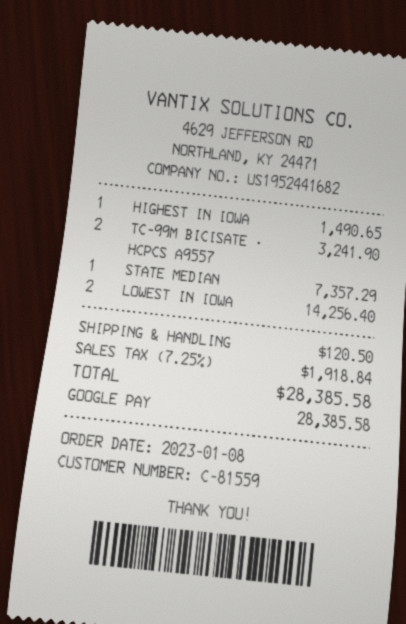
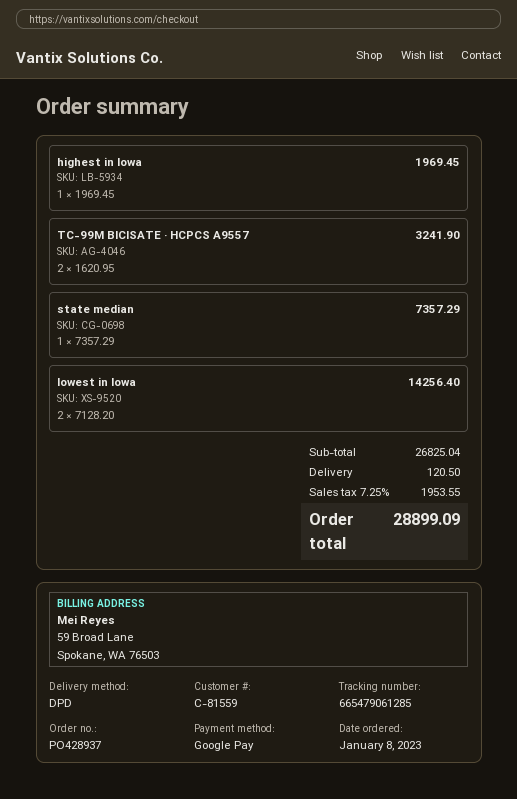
HIGHEST IN IOWA: 1 for 1490.65 -> 1 for 1969.45
tax: 7.25% = 1918.84 -> 7.25% = 1953.55
total: 28385.58 -> 28899.09

